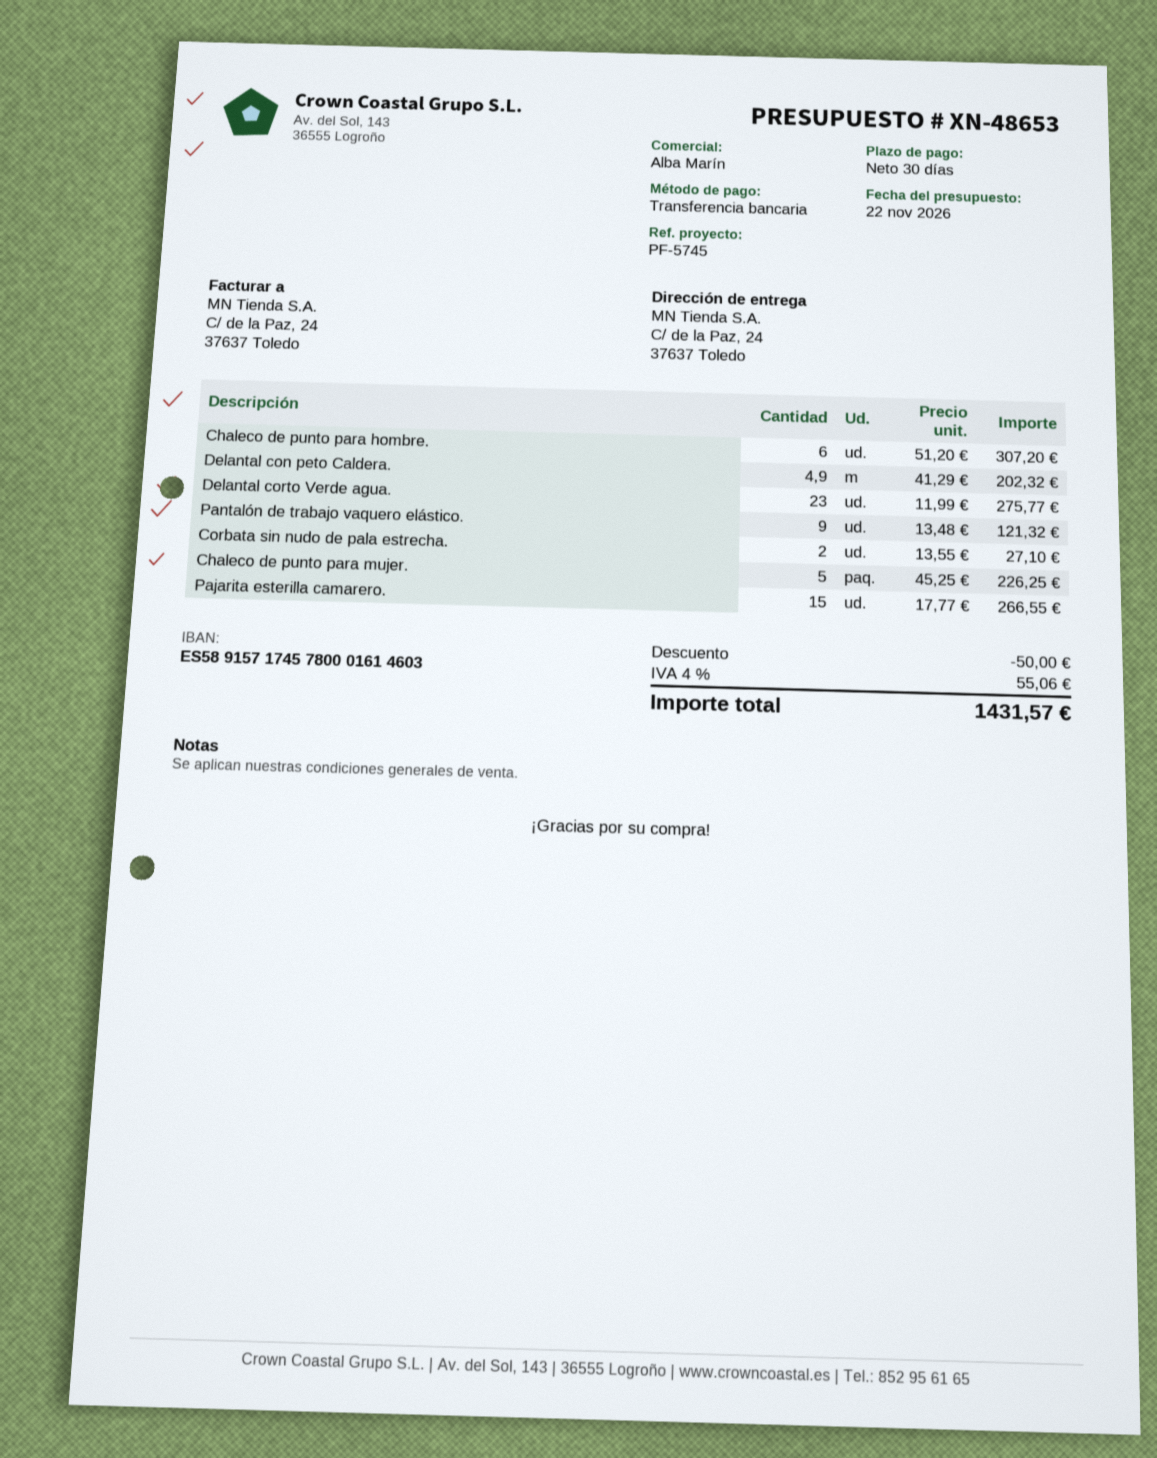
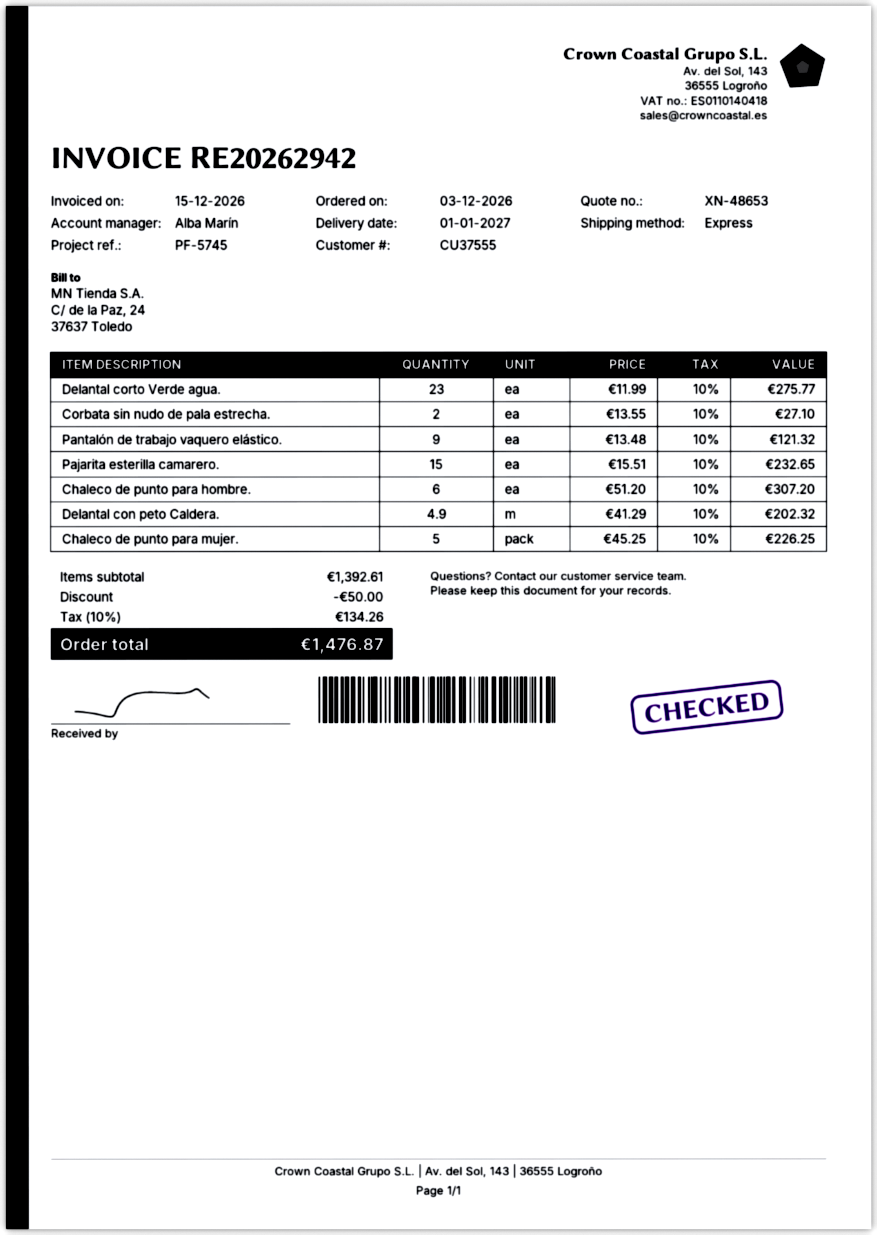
Pajarita esterilla camarero.: 15 x 17.77 = 266.55 -> 15 x 15.51 = 232.65
tax: 4% = 55.06 -> 10% = 134.26
total: 1431.57 -> 1476.87

